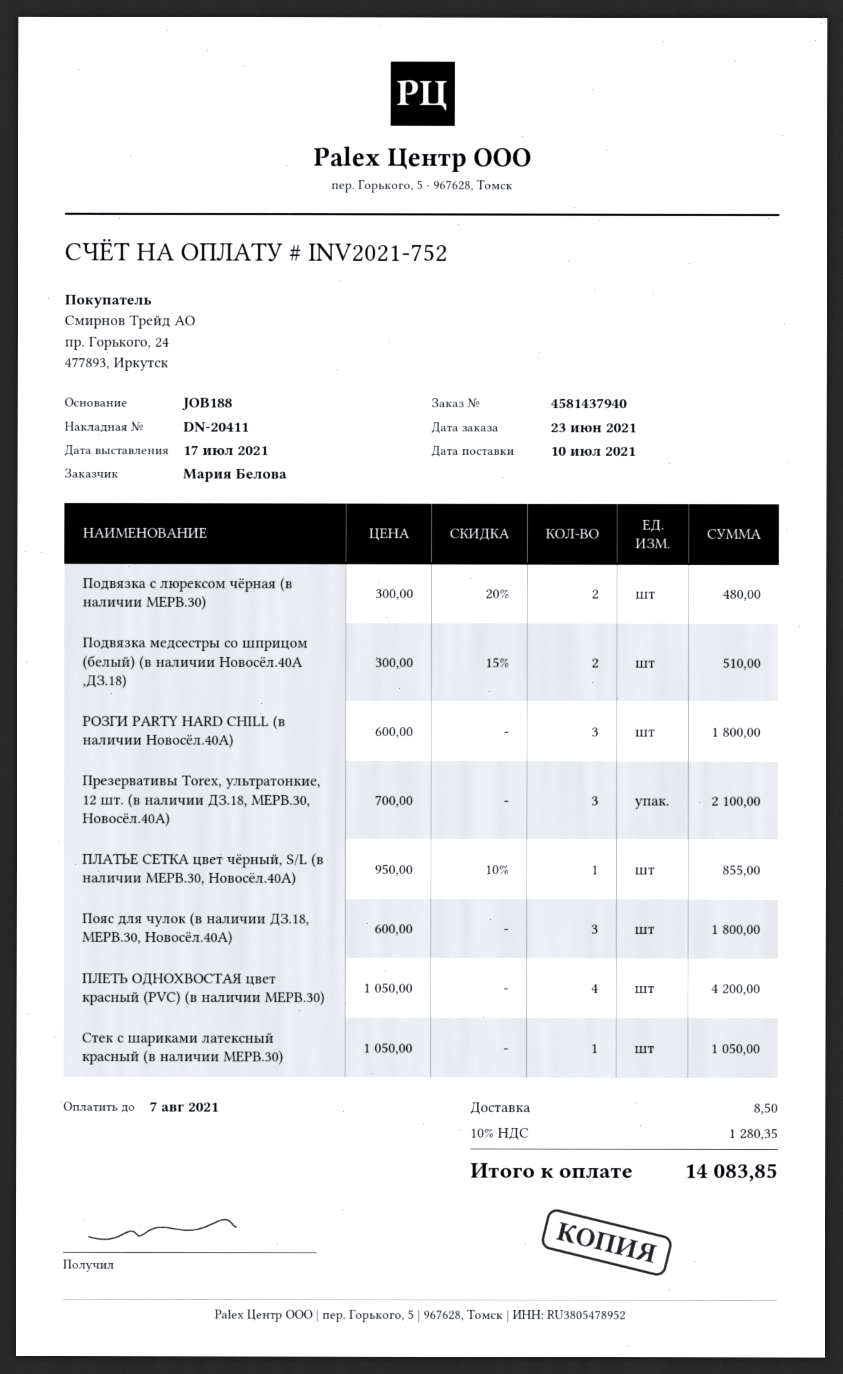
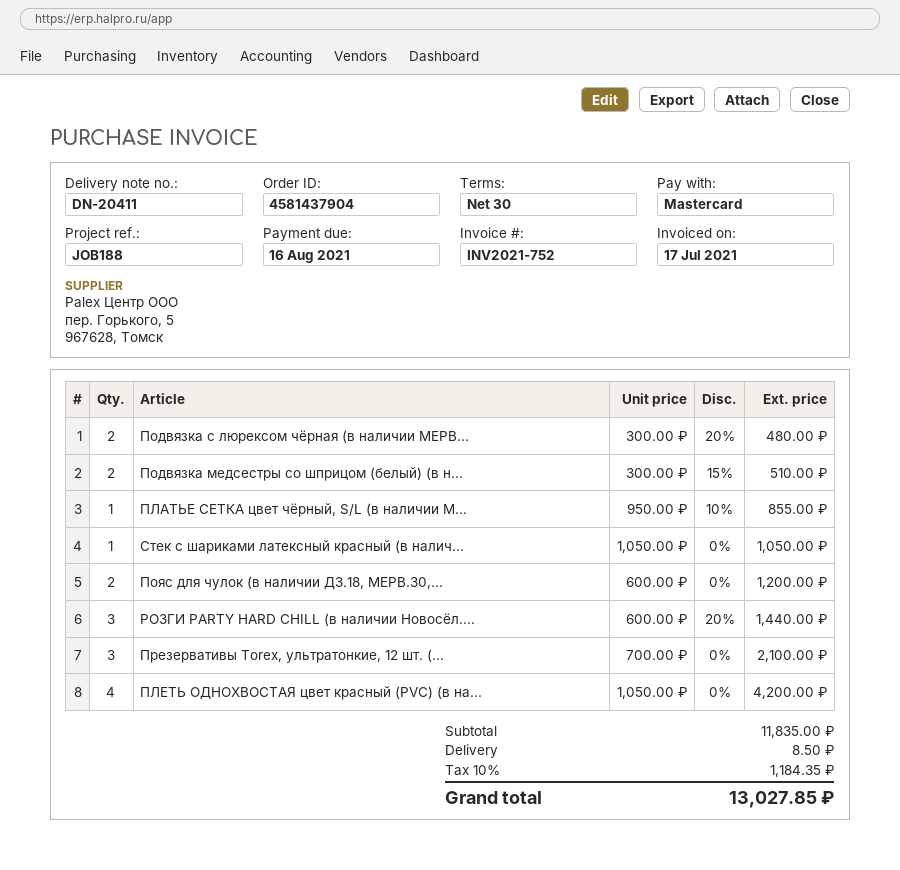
order number: 4581437940 -> 4581437904
due date: 2021-08-07 -> 2021-08-16
РОЗГИ PARTY HARD CHILL (в наличии Новосёл.40А): 3 x 600.00 = 1800.00 -> 3 x 600.00 - 20% = 1440.00
Пояс для чулок (в наличии ДЗ.18, МЕРВ.30, Новосёл.40А): 3 x 600.00 = 1800.00 -> 2 x 600.00 = 1200.00
tax: 10% = 1280.35 -> 10% = 1184.35
total: 14083.85 -> 13027.85

